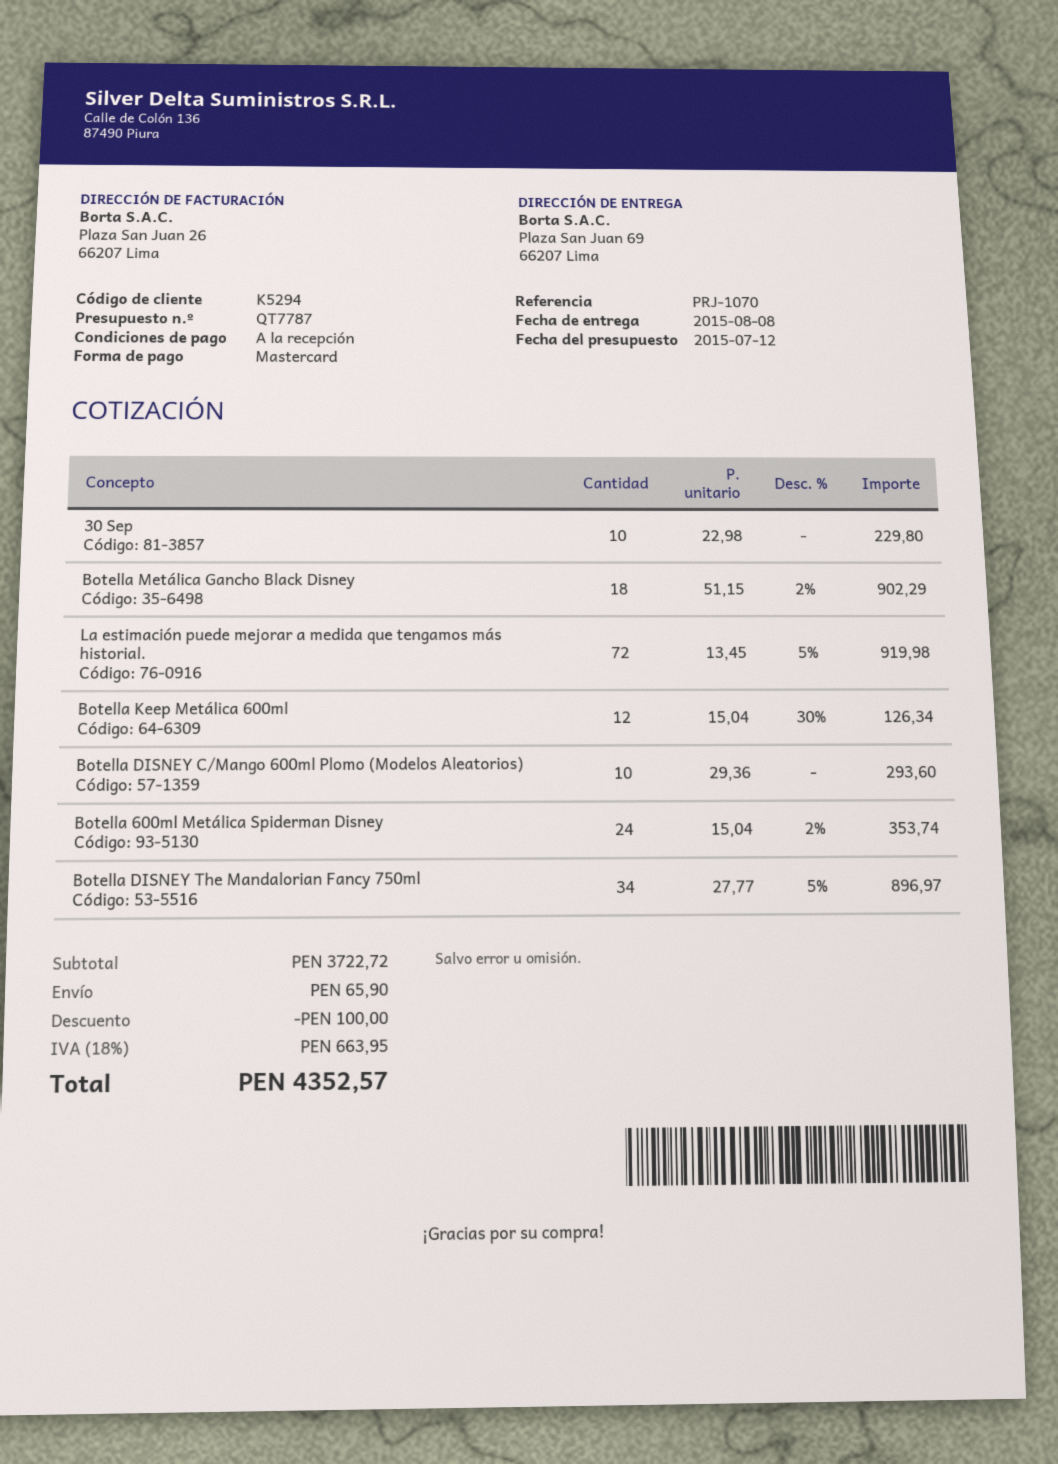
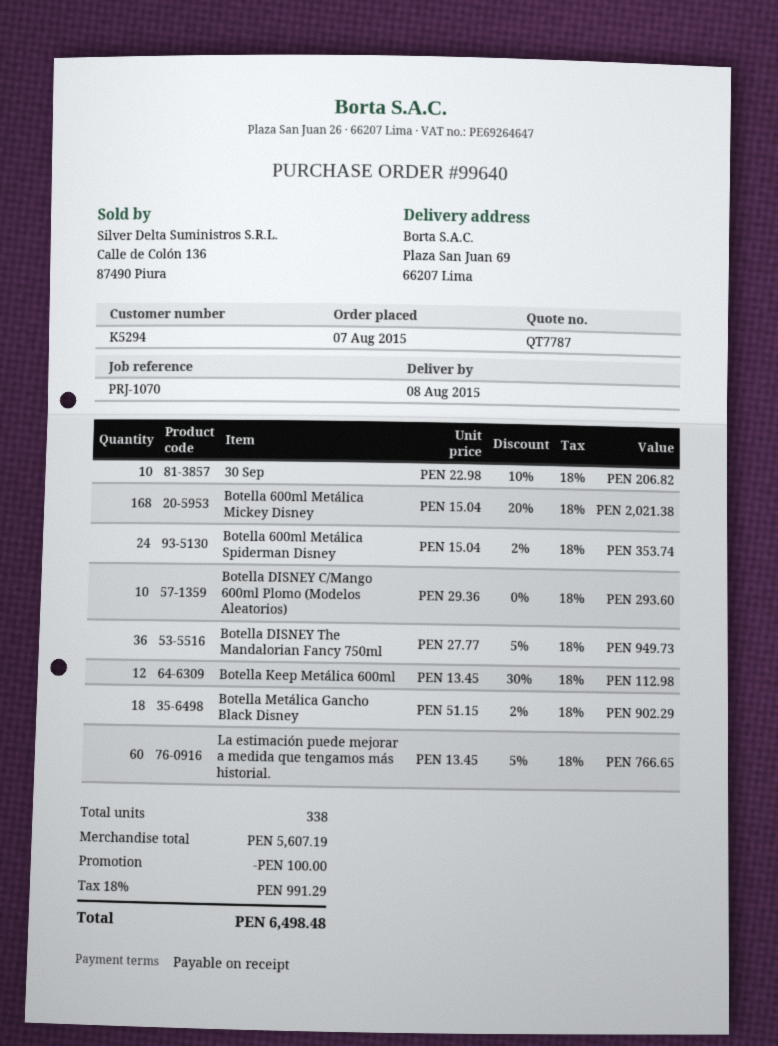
30 Sep: 10 x 22.98 = 229.80 -> 10 x 22.98 - 10% = 206.82
La estimación puede mejorar a medida que tengamos más historial.: 72 x 13.45 - 5% = 919.98 -> 60 x 13.45 - 5% = 766.65
Botella Keep Metálica 600ml: 12 x 15.04 - 30% = 126.34 -> 12 x 13.45 - 30% = 112.98
Botella DISNEY The Mandalorian Fancy 750ml: 34 x 27.77 - 5% = 896.97 -> 36 x 27.77 - 5% = 949.73
Botella 600ml Metálica Mickey Disney: none -> 168 x 15.04 - 20% = 2021.38
subtotal: 3722.72 -> 5607.19
shipping: 65.90 -> none
tax: 18% = 663.95 -> 18% = 991.29
total: 4352.57 -> 6498.48

